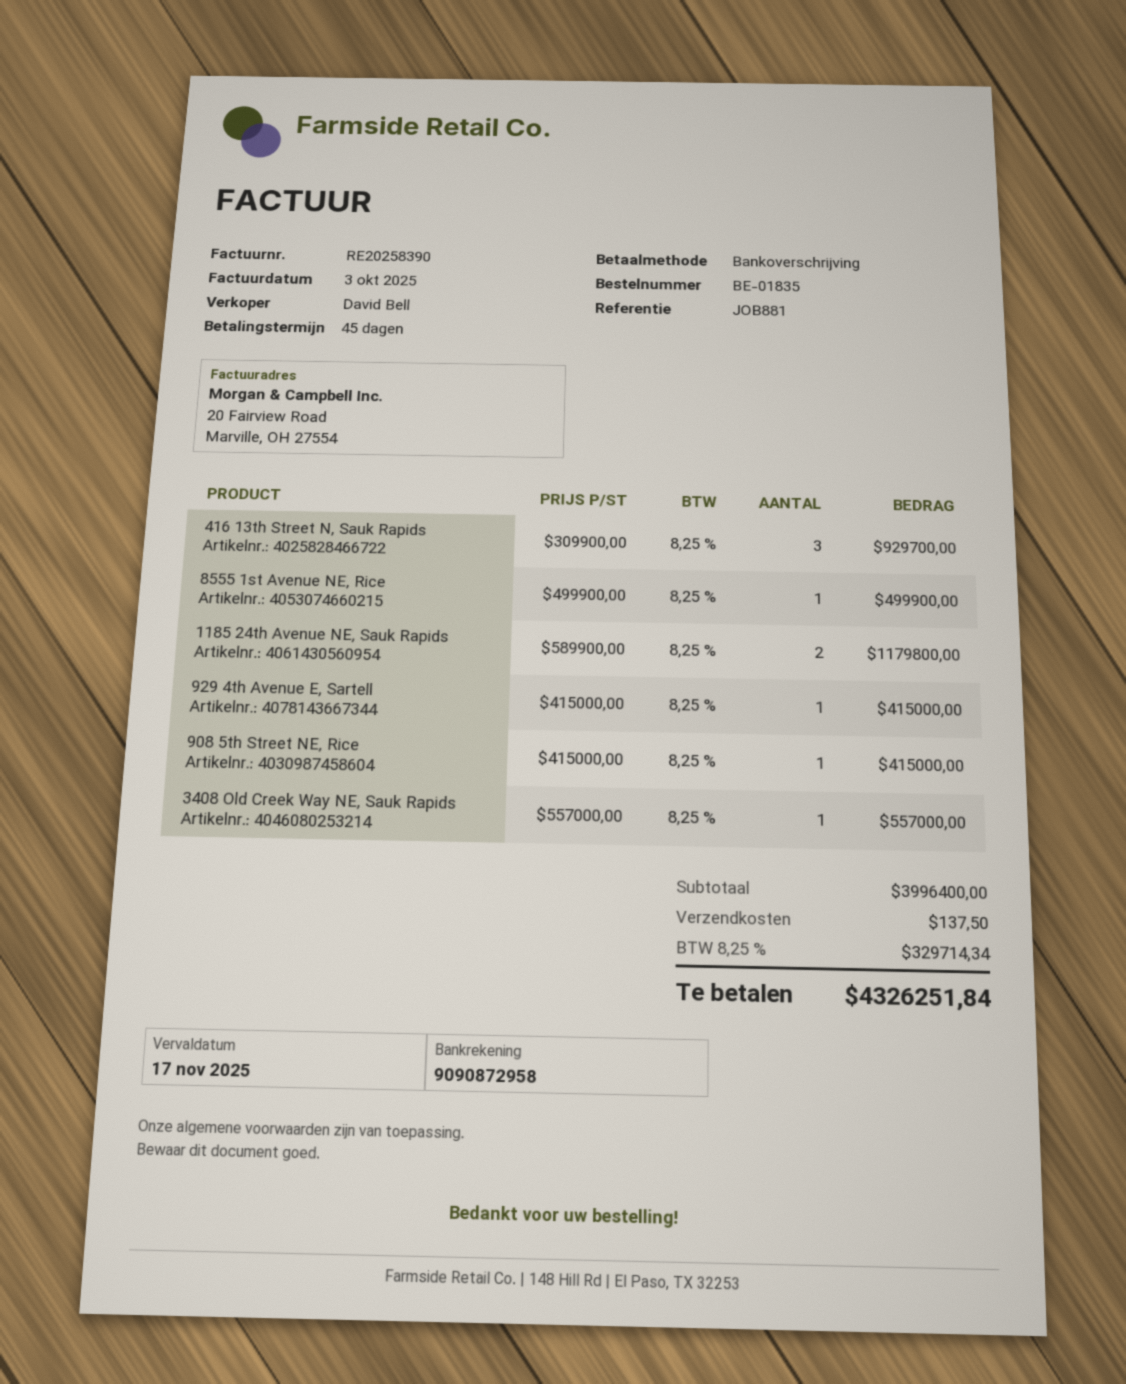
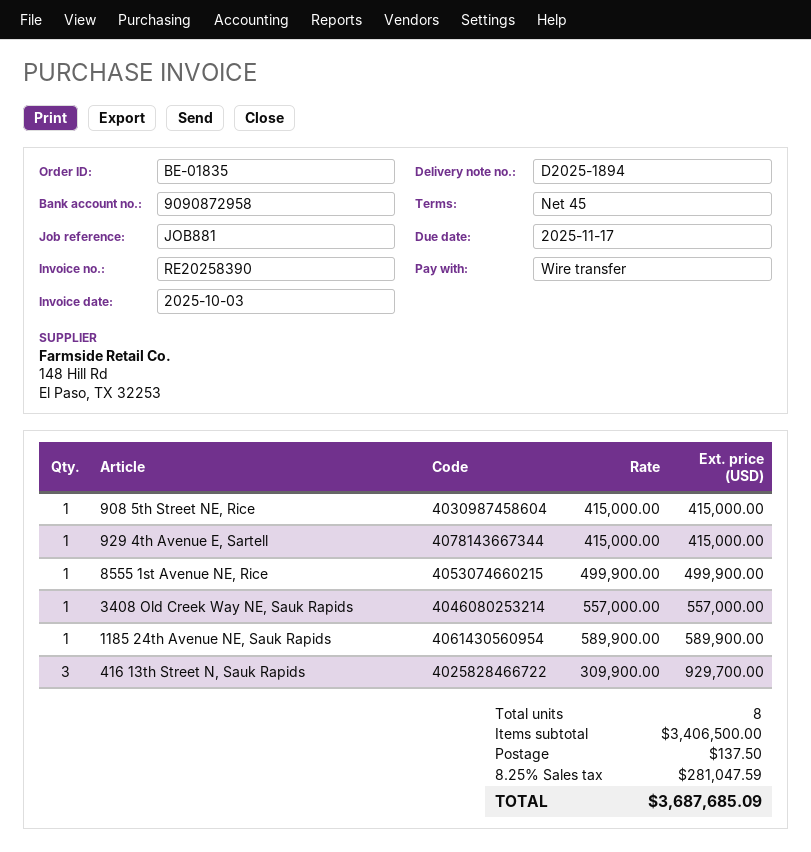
1185 24th Avenue NE, Sauk Rapids: 2 x 589900.00 = 1179800.00 -> 1 x 589900.00 = 589900.00
subtotal: 3996400.00 -> 3406500.00
tax: 8.25% = 329714.34 -> 8.25% = 281047.59
total: 4326251.84 -> 3687685.09

